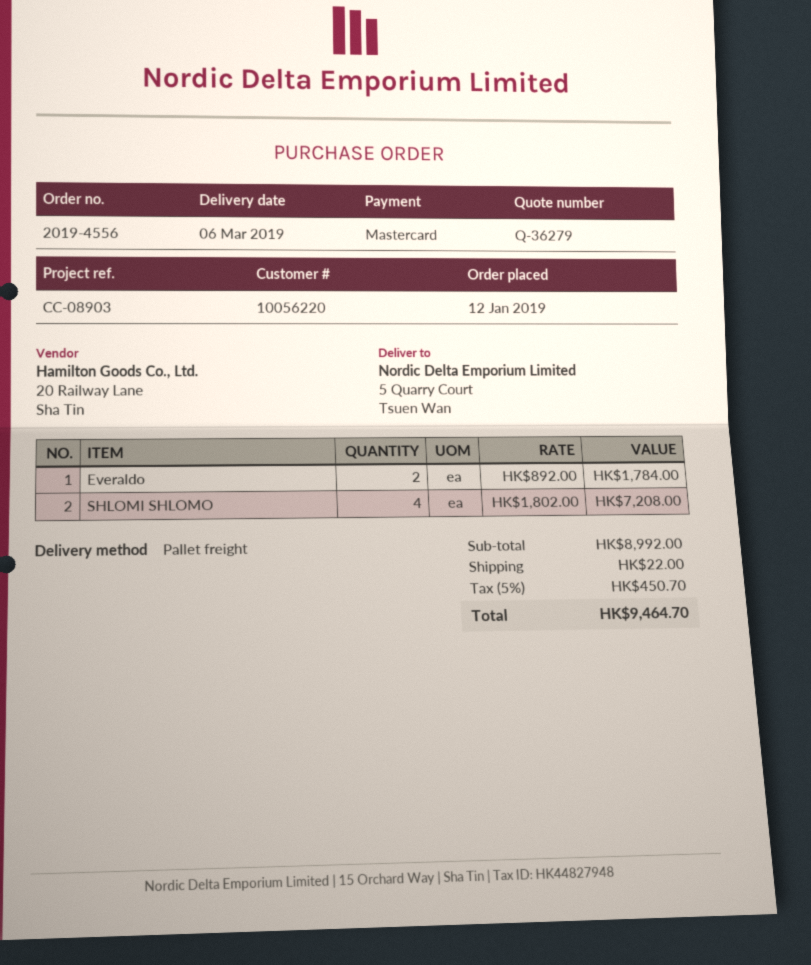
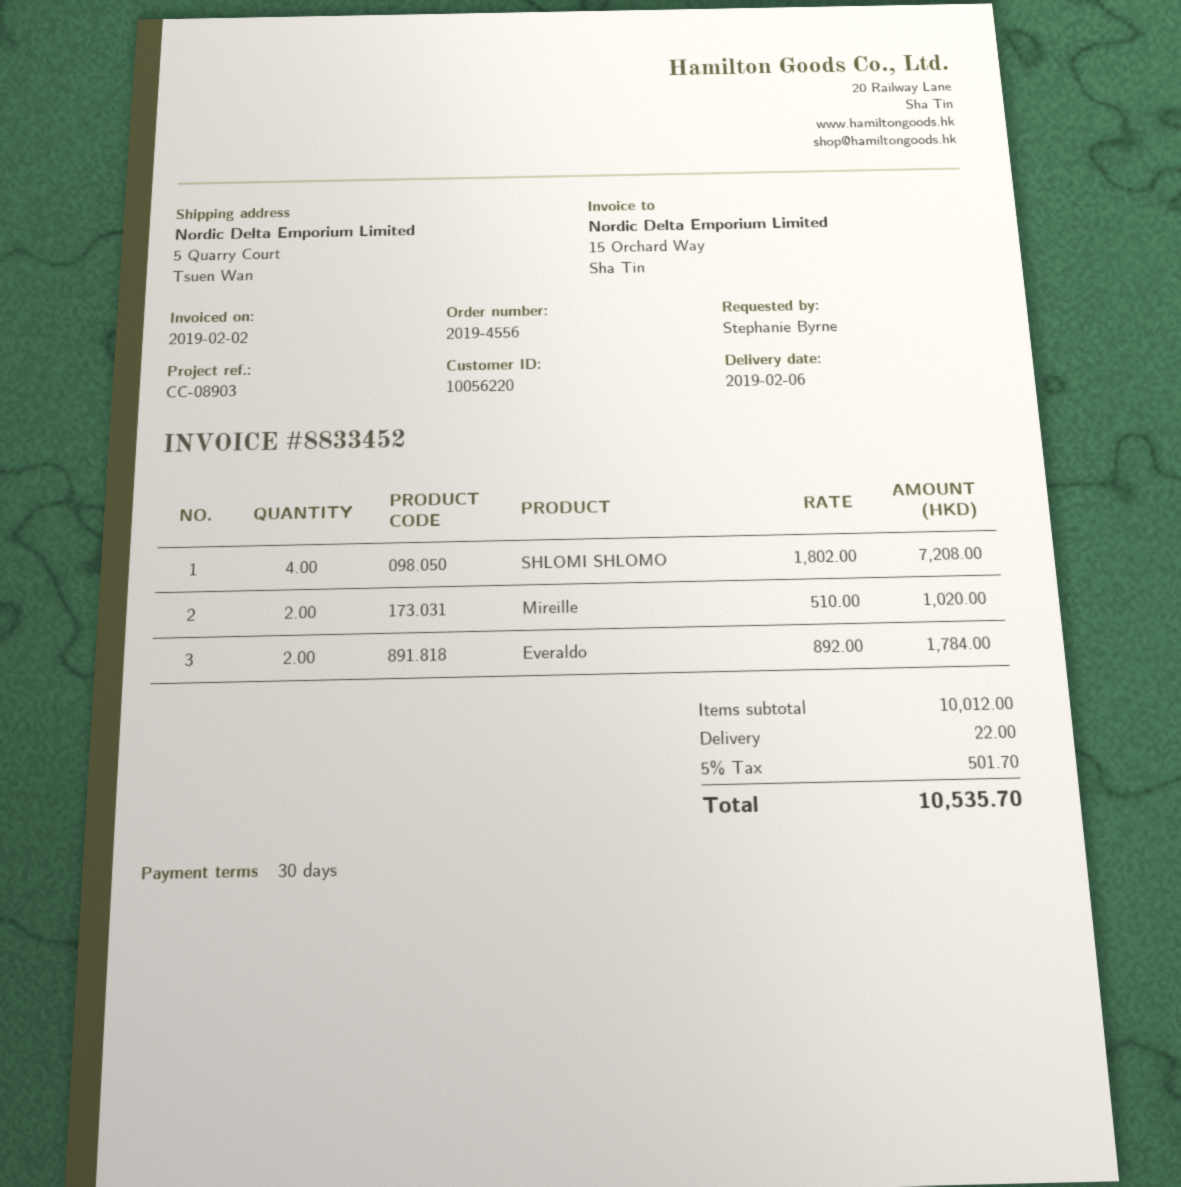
delivery date: 2019-03-06 -> 2019-02-06
Mireille: none -> 2 x 510.00 = 1020.00
subtotal: 8992.00 -> 10012.00
tax: 5% = 450.70 -> 5% = 501.70
total: 9464.70 -> 10535.70

